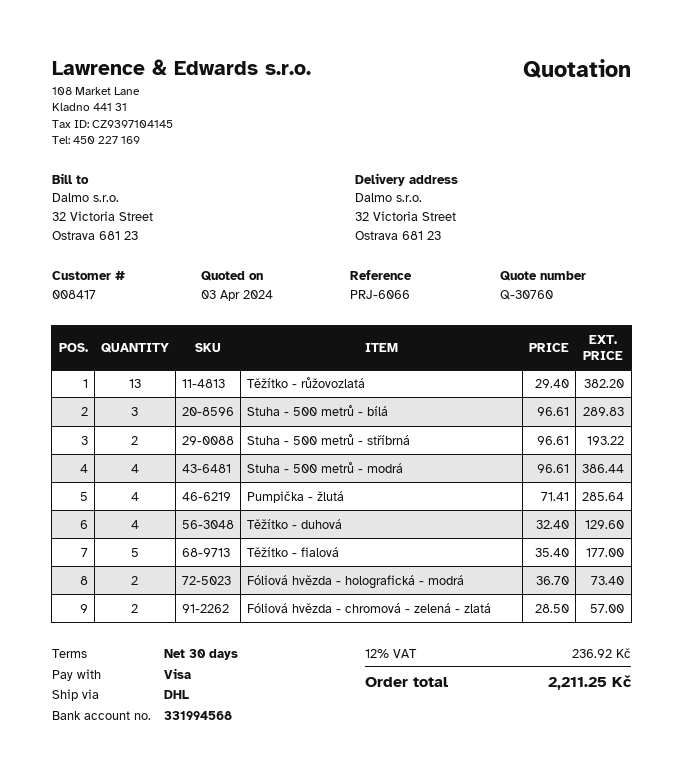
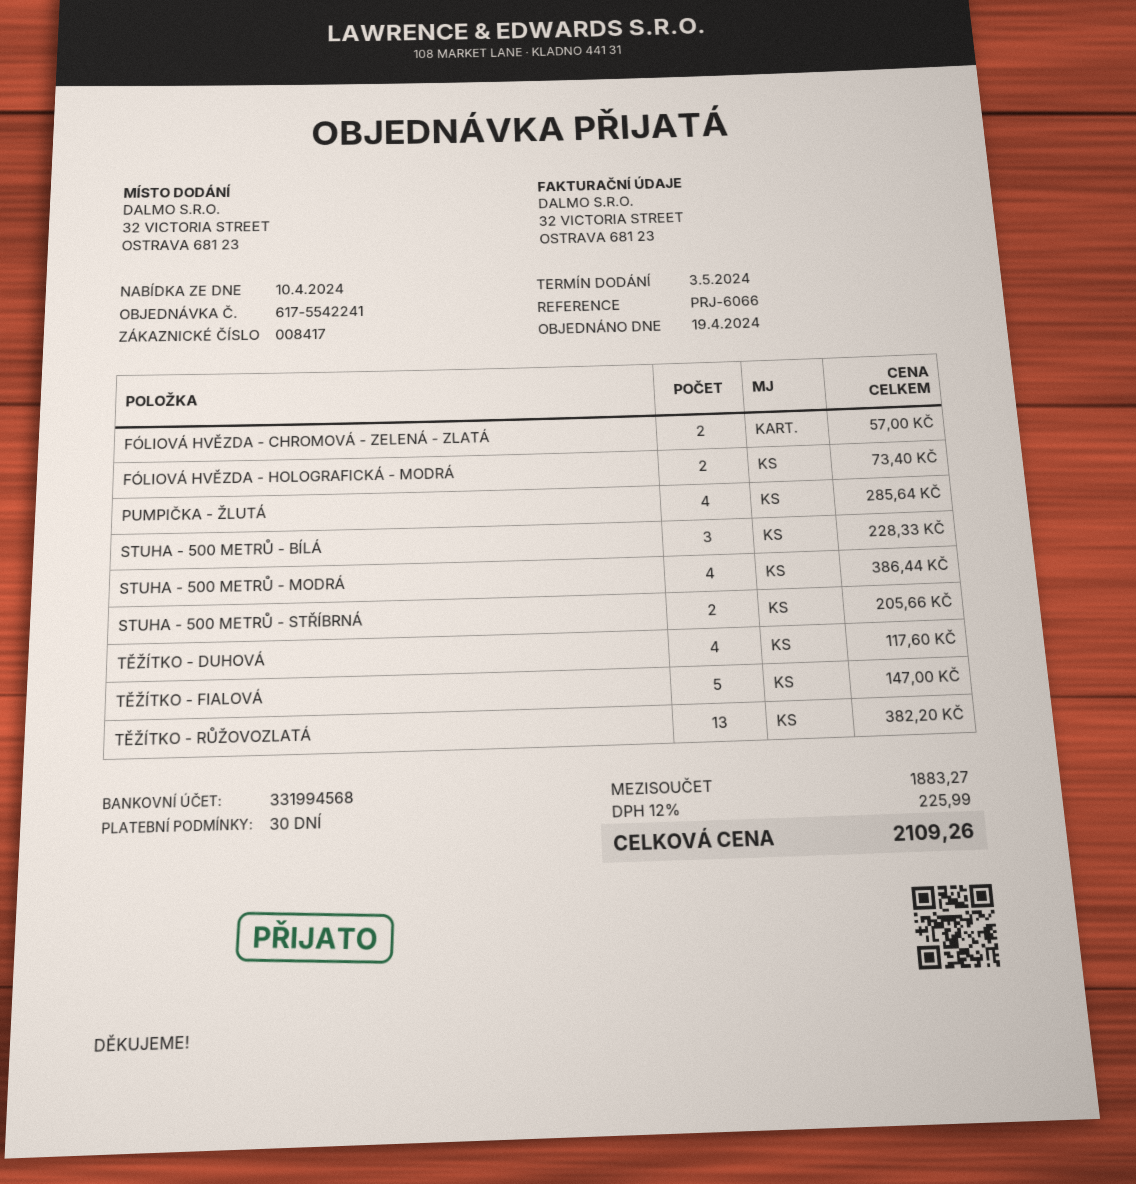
quote date: 2024-04-03 -> 2024-04-10
Stuha - 500 metrů - bílá: 3 for 289.83 -> 3 for 228.33
Stuha - 500 metrů - stříbrná: 2 for 193.22 -> 2 for 205.66
Těžítko - duhová: 4 for 129.60 -> 4 for 117.60
Těžítko - fialová: 5 for 177.00 -> 5 for 147.00
tax: 12% = 236.92 -> 12% = 225.99
total: 2211.25 -> 2109.26

